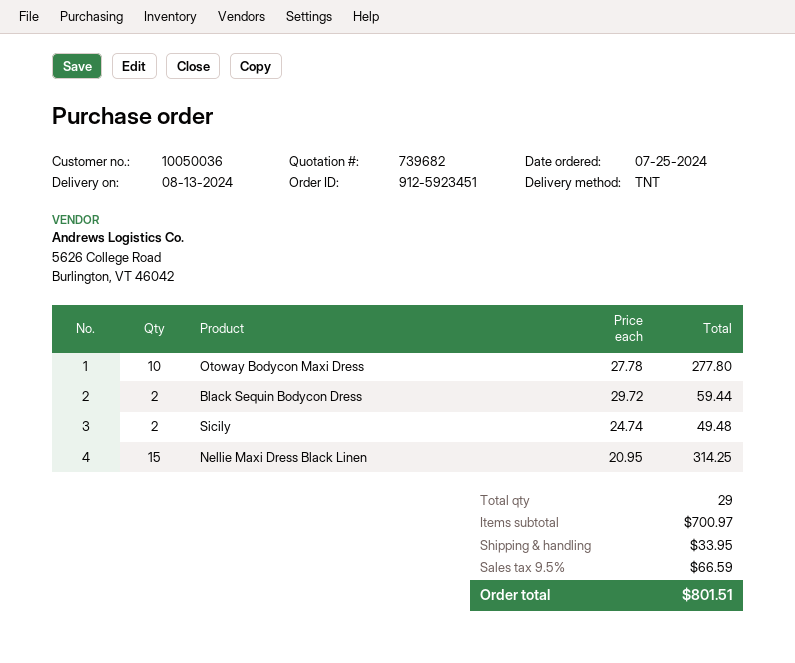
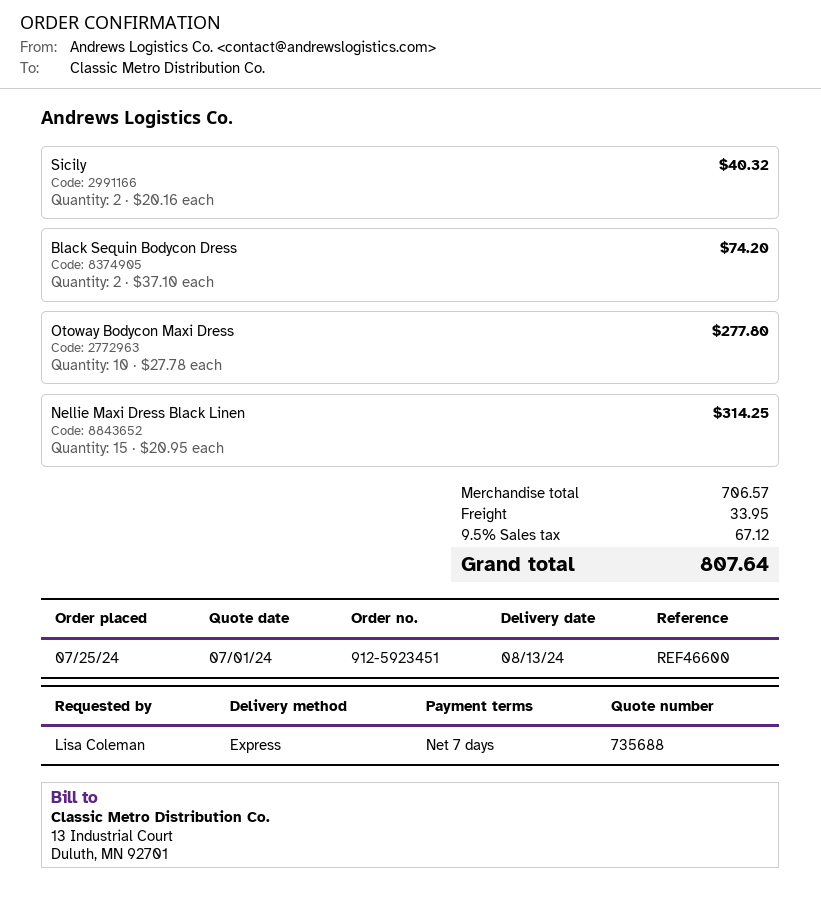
quote number: 739682 -> 735688
shipping method: TNT -> express
Black Sequin Bodycon Dress: 2 x 29.72 = 59.44 -> 2 x 37.10 = 74.20
Sicily: 2 x 24.74 = 49.48 -> 2 x 20.16 = 40.32
subtotal: 700.97 -> 706.57
tax: 9.5% = 66.59 -> 9.5% = 67.12
total: 801.51 -> 807.64

